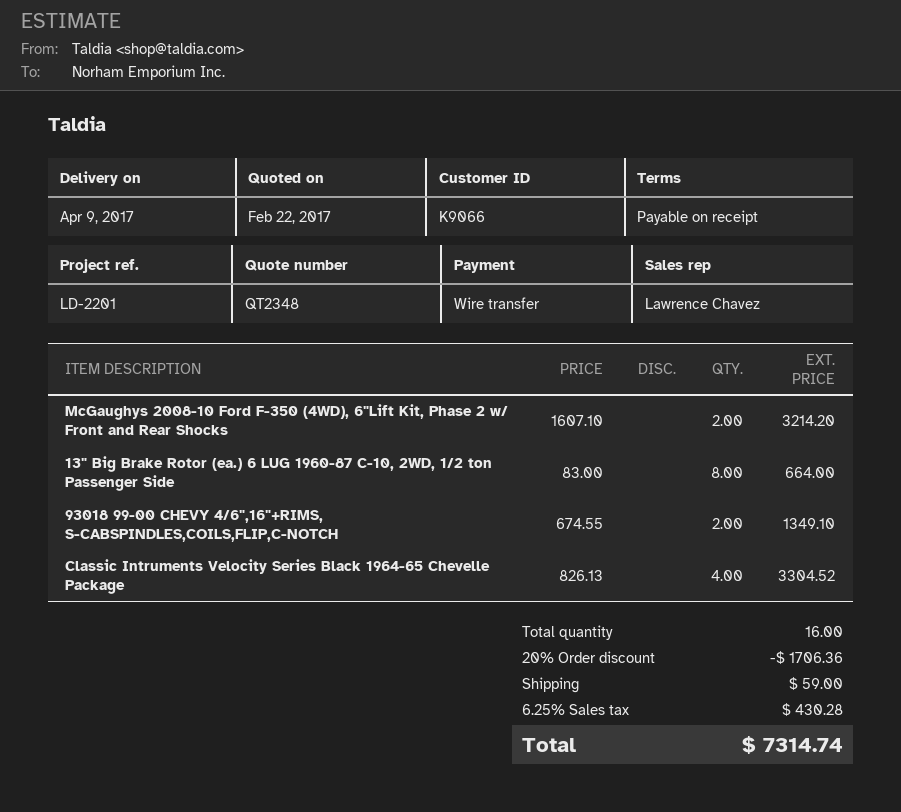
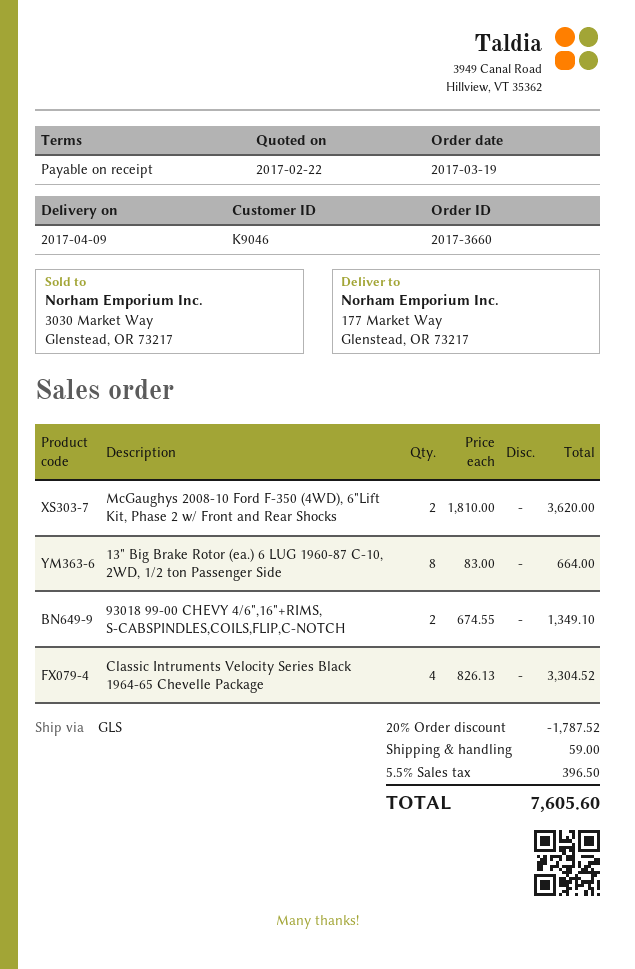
customer number: K9066 -> K9046
McGaughys 2008-10 Ford F-350 (4WD), 6"Lift Kit, Phase 2 w/ Front and Rear Shocks: 2 x 1607.10 = 3214.20 -> 2 x 1810.00 = 3620.00
discount: 20% = 1706.36 -> 20% = 1787.52
tax: 6.25% = 430.28 -> 5.5% = 396.50
total: 7314.74 -> 7605.60

